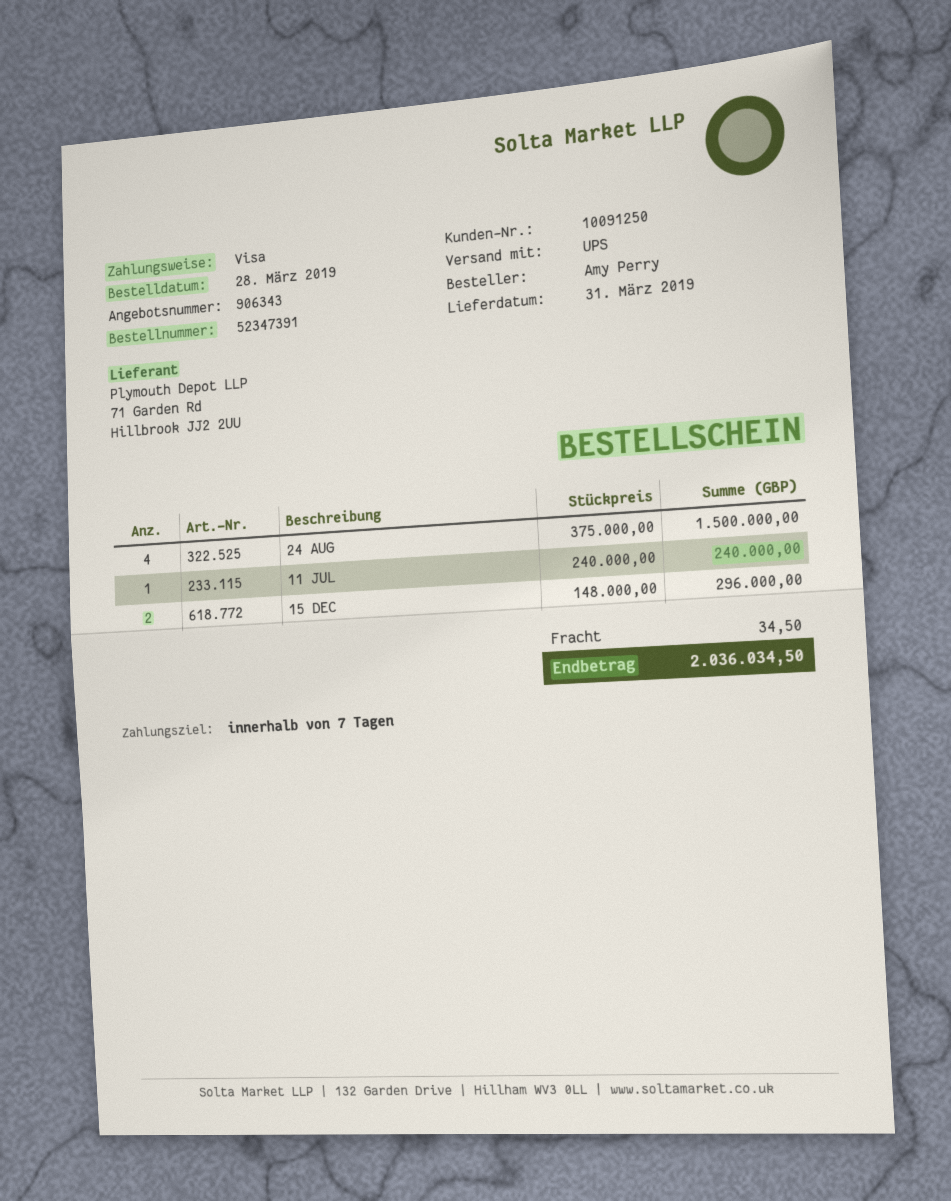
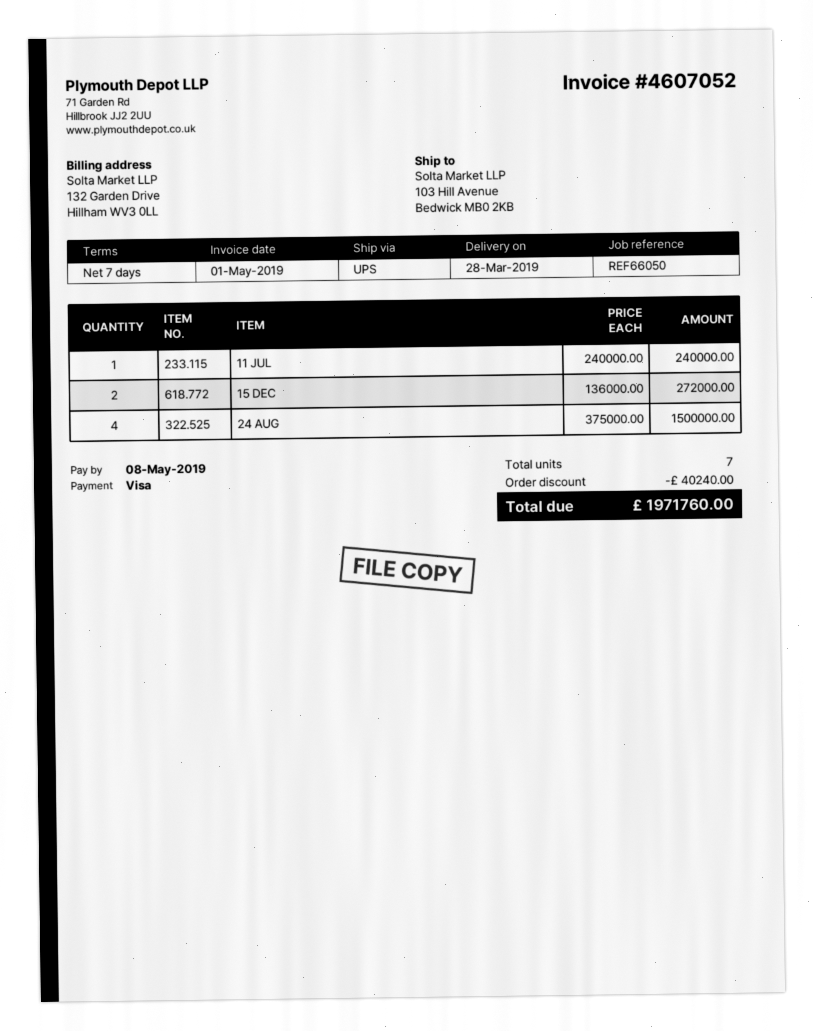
delivery date: 2019-03-31 -> 2019-03-28
15 DEC: 2 x 148000.00 = 296000.00 -> 2 x 136000.00 = 272000.00
discount: none -> 40240.00
shipping: 34.50 -> none
total: 2036034.50 -> 1971760.00

